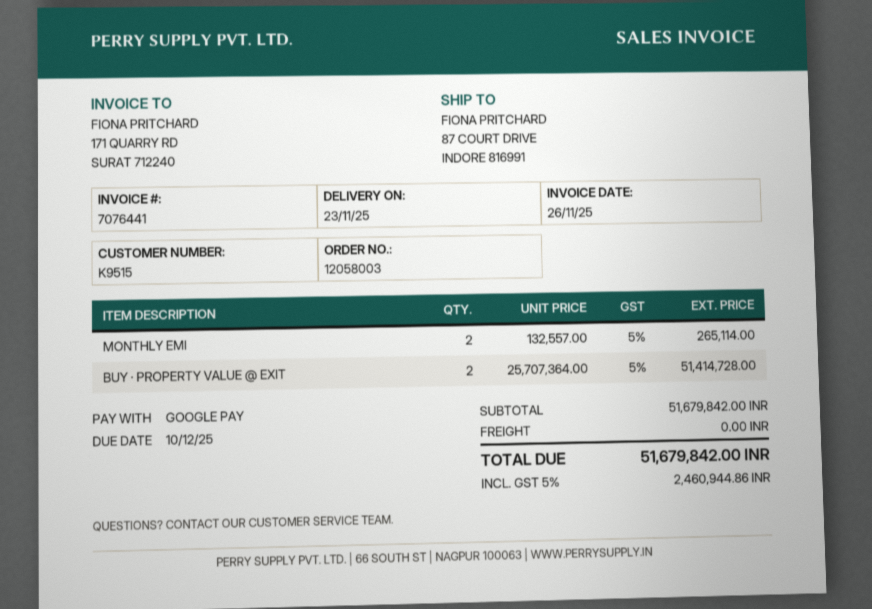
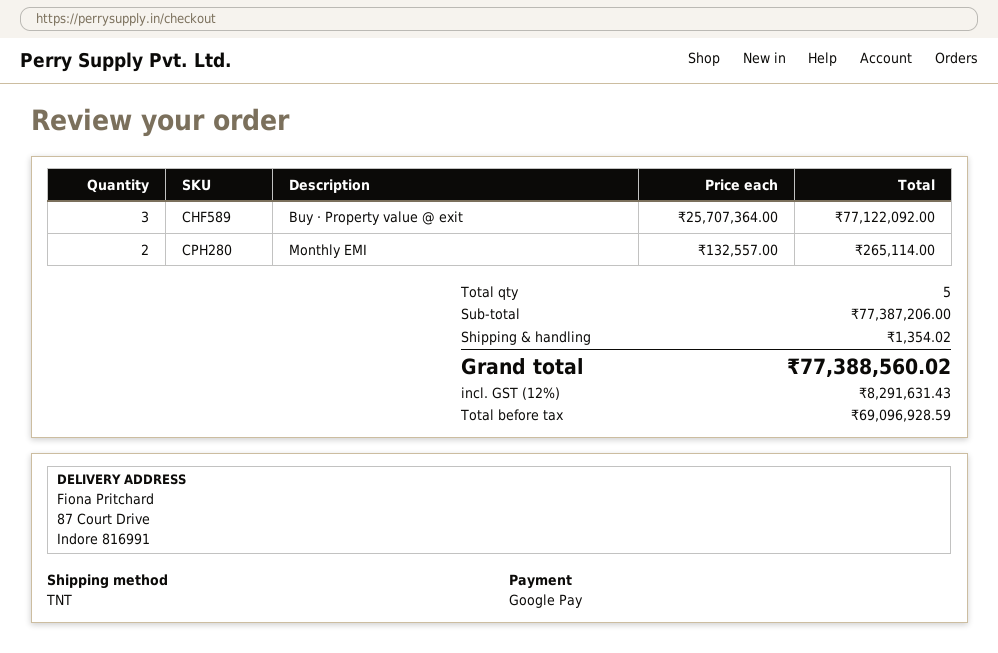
BUY · PROPERTY VALUE @ EXIT: 2 x 25707364.00 = 51414728.00 -> 3 x 25707364.00 = 77122092.00
subtotal: 51679842.00 -> 77387206.00
shipping: 0.00 -> 1354.02
tax: 5% = 2460944.86 -> 12% = 8291631.43
total: 51679842.00 -> 77388560.02

